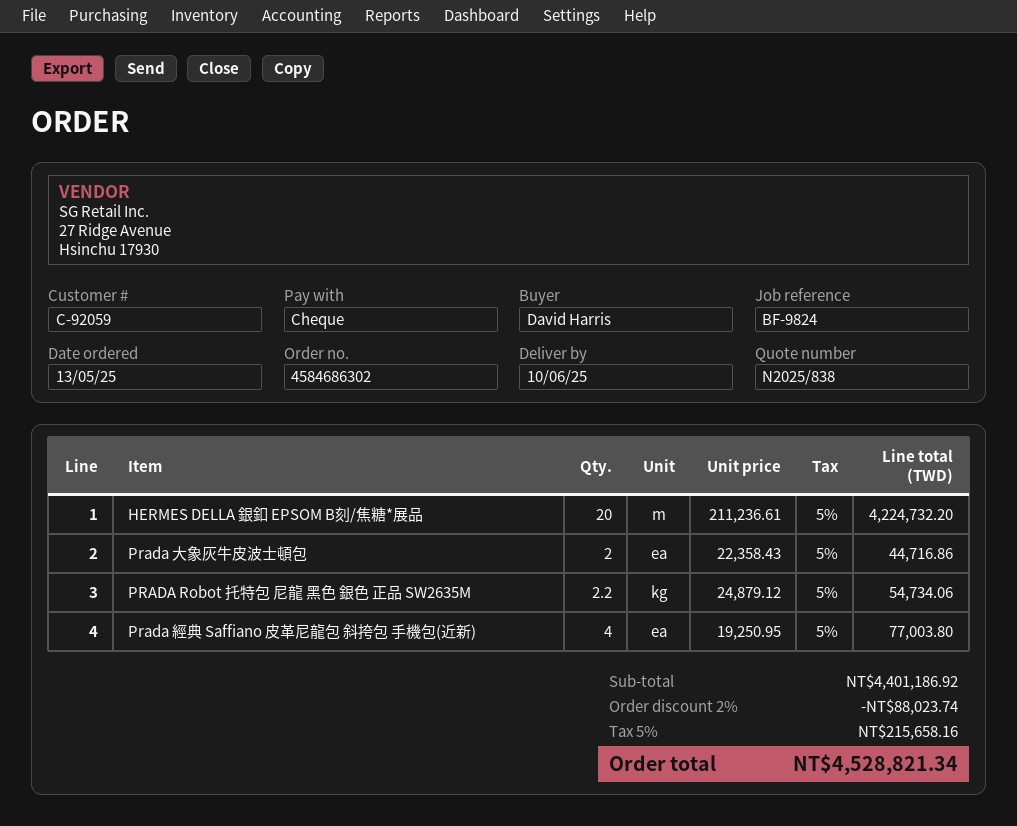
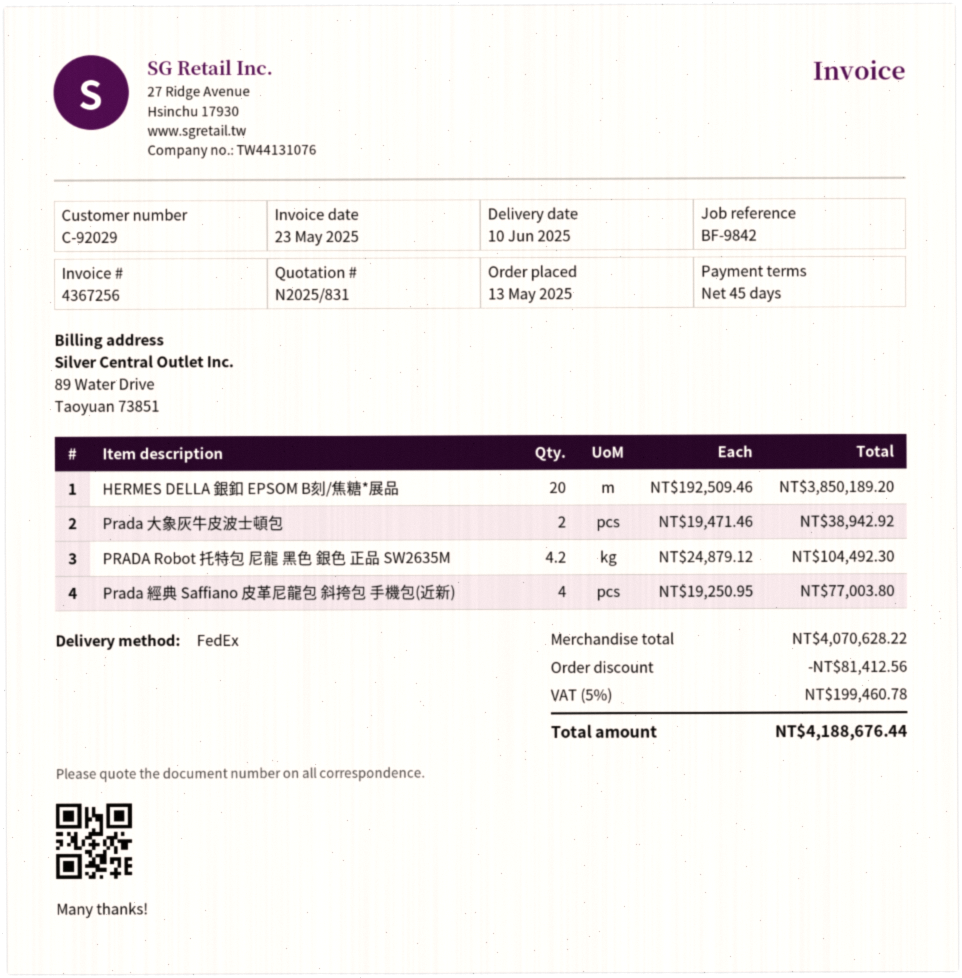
quote number: N2025/838 -> N2025/831
customer number: C-92059 -> C-92029
reference: BF-9824 -> BF-9842
HERMES DELLA 銀釦 EPSOM B刻/焦糖*展品: 20 x 211236.61 = 4224732.20 -> 20 x 192509.46 = 3850189.20
Prada 大象灰牛皮波士頓包: 2 x 22358.43 = 44716.86 -> 2 x 19471.46 = 38942.92
PRADA Robot 托特包 尼龍 黑色 銀色 正品 SW2635M: 2.2 x 24879.12 = 54734.06 -> 4.2 x 24879.12 = 104492.30
subtotal: 4401186.92 -> 4070628.22
discount: 88023.74 -> 81412.56
tax: 5% = 215658.16 -> 5% = 199460.78
total: 4528821.34 -> 4188676.44

